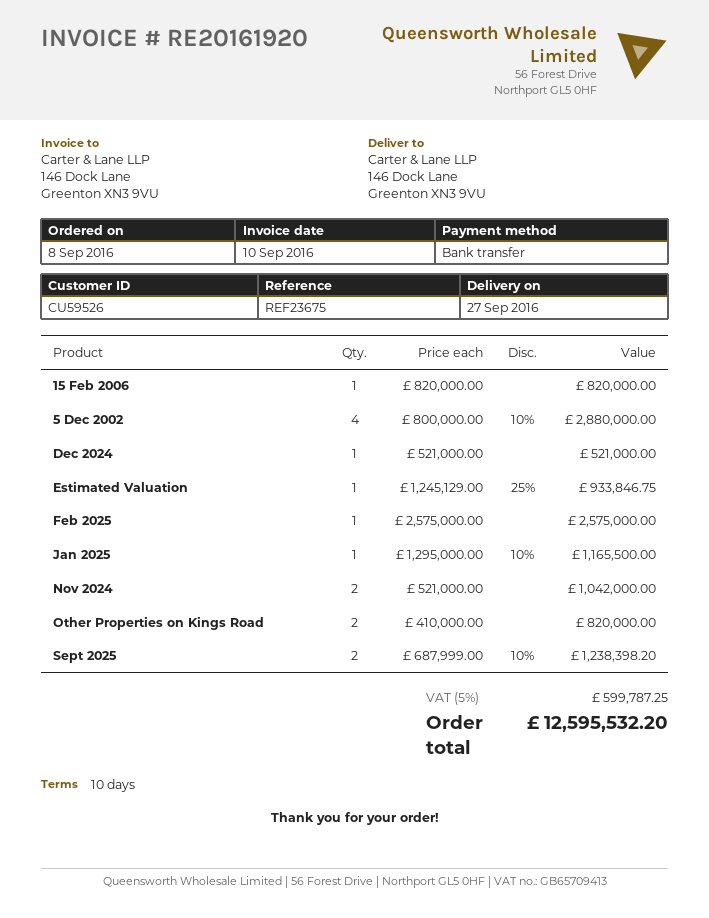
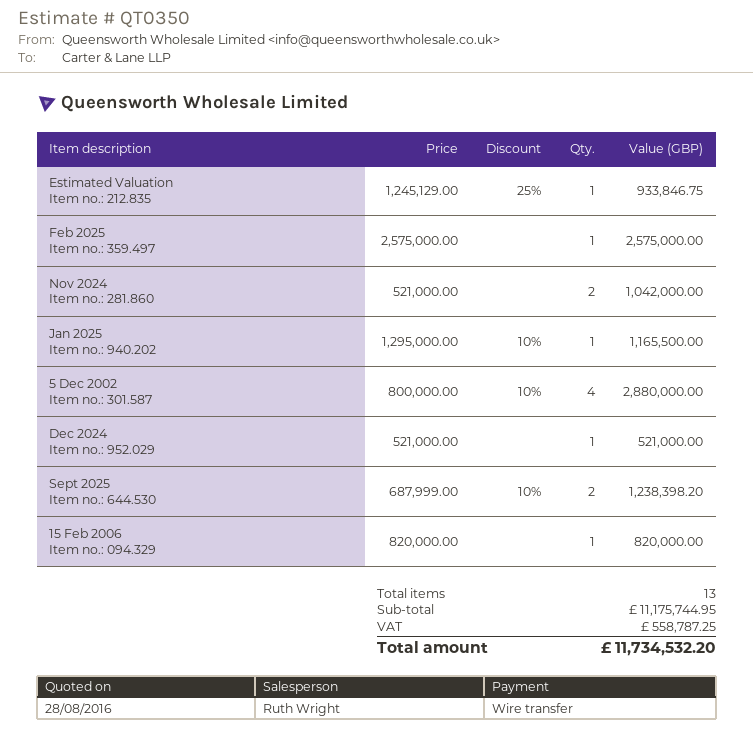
Other Properties on Kings Road: 2 x 410000.00 = 820000.00 -> none
tax: 599787.25 -> 558787.25
total: 12595532.20 -> 11734532.20

